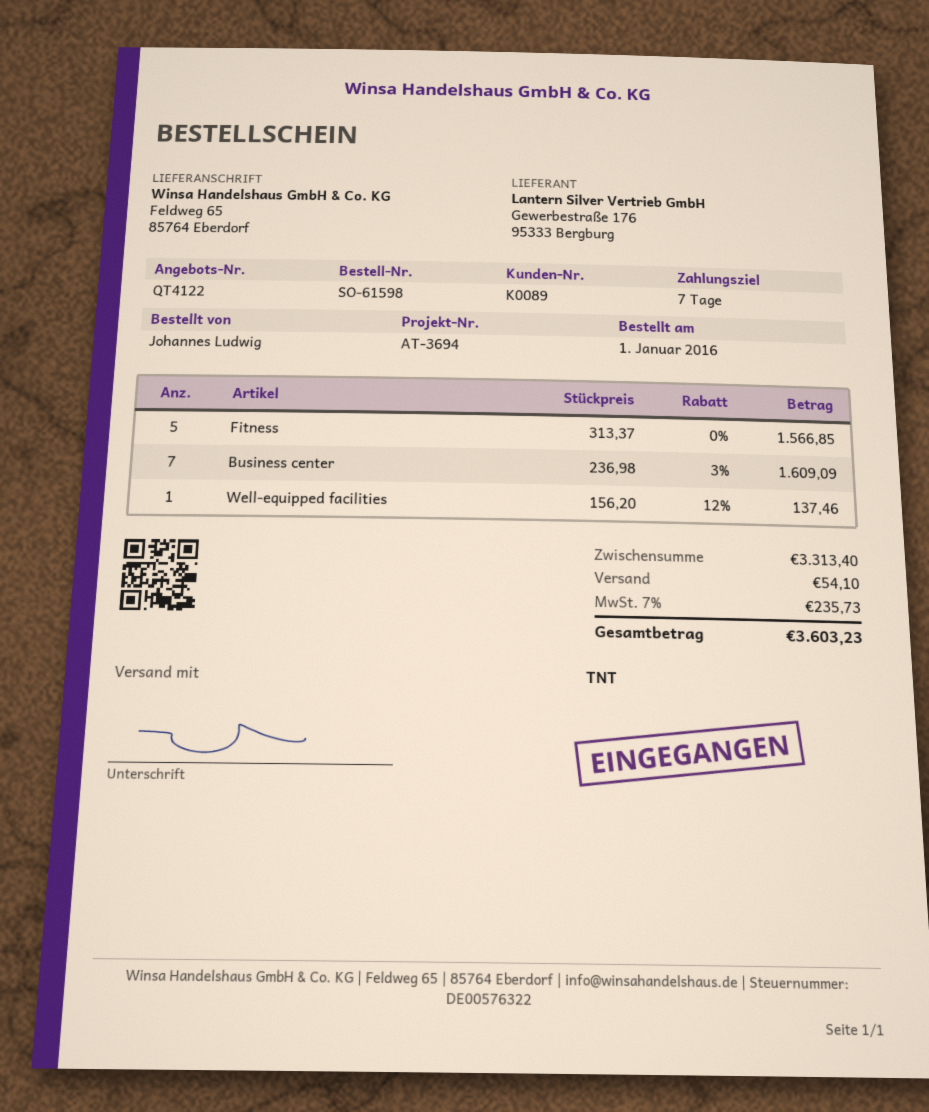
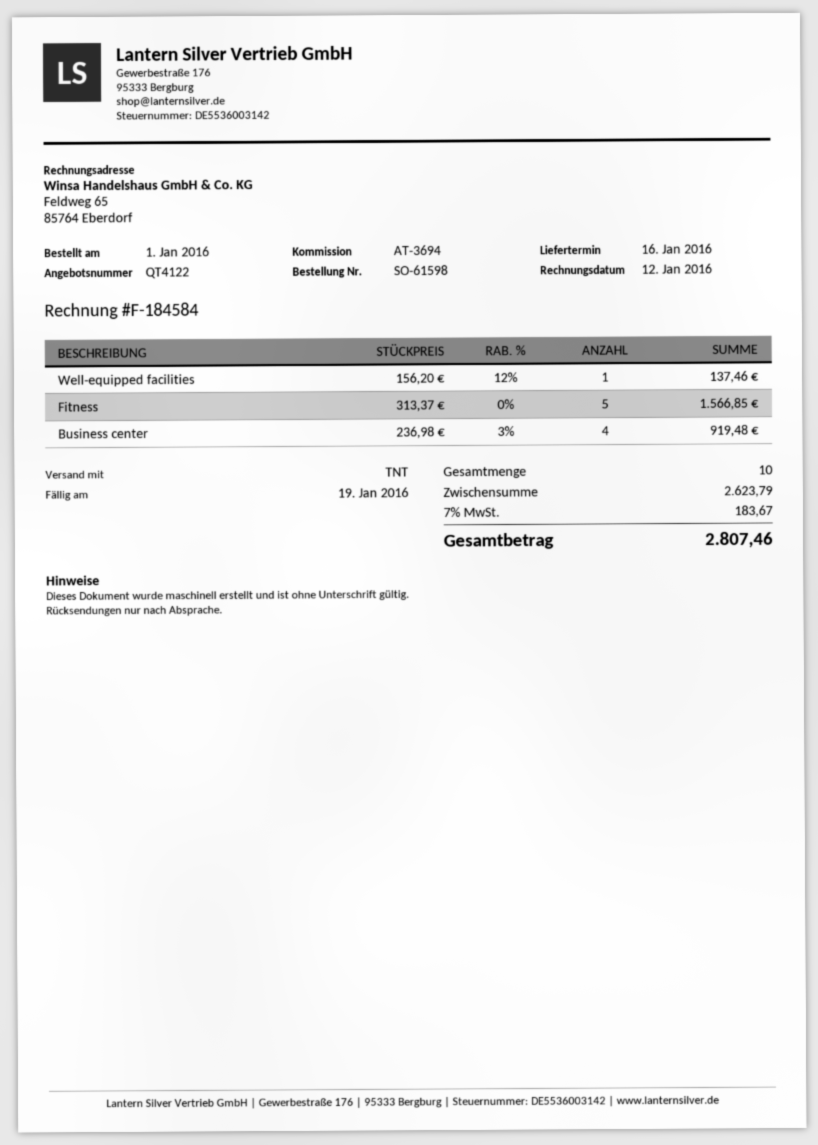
Business center: 7 x 236.98 - 3% = 1609.09 -> 4 x 236.98 - 3% = 919.48
subtotal: 3313.40 -> 2623.79
shipping: 54.10 -> none
tax: 7% = 235.73 -> 7% = 183.67
total: 3603.23 -> 2807.46

